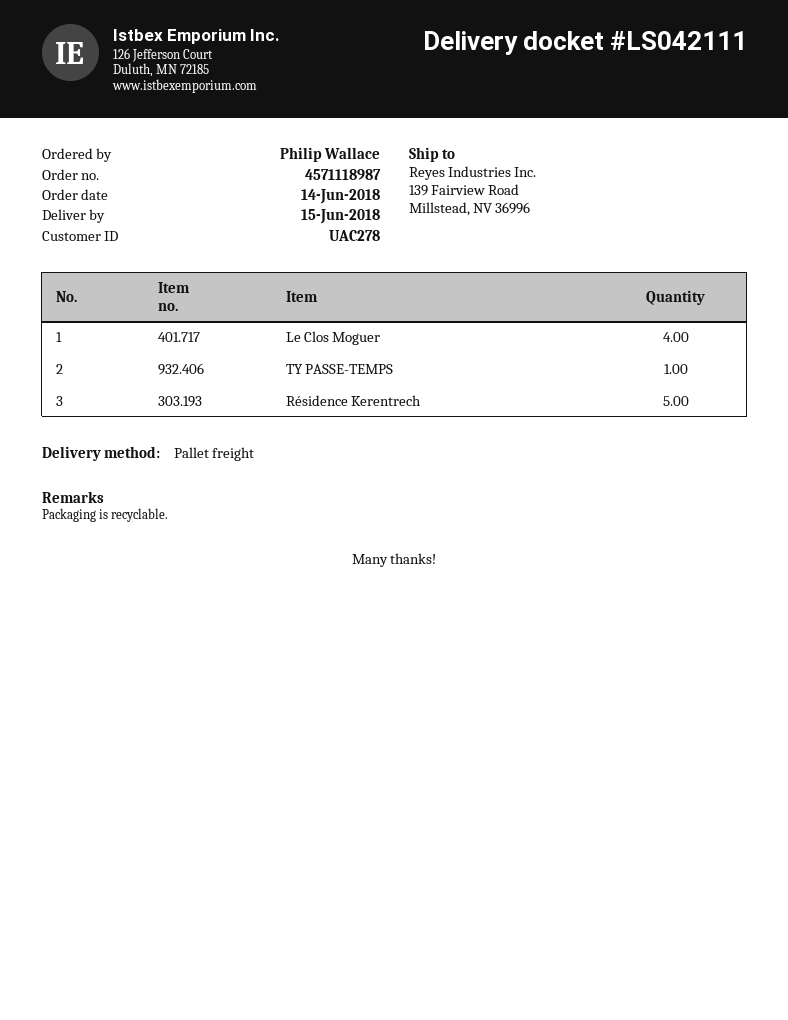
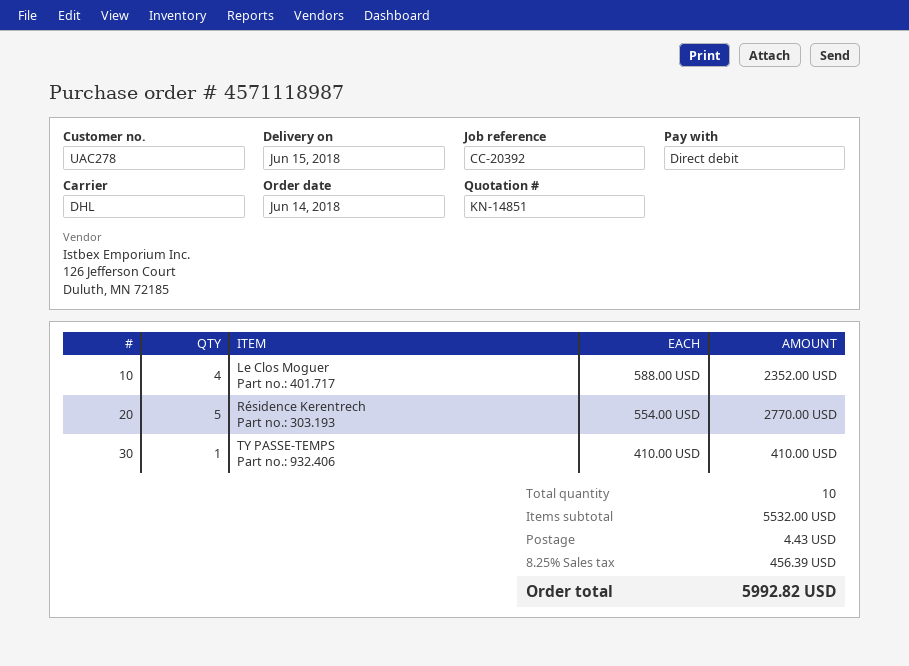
shipping method: pallet freight -> DHL

